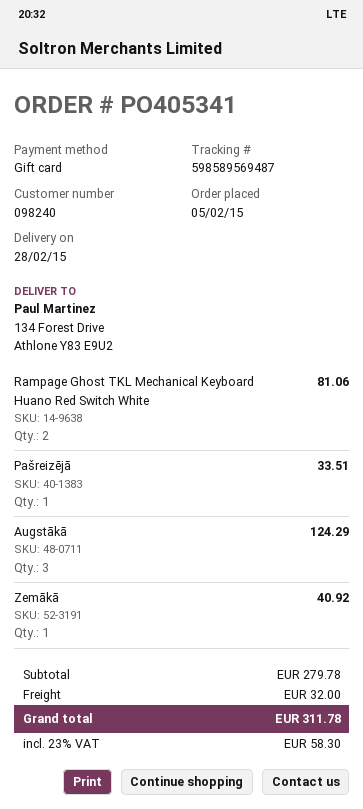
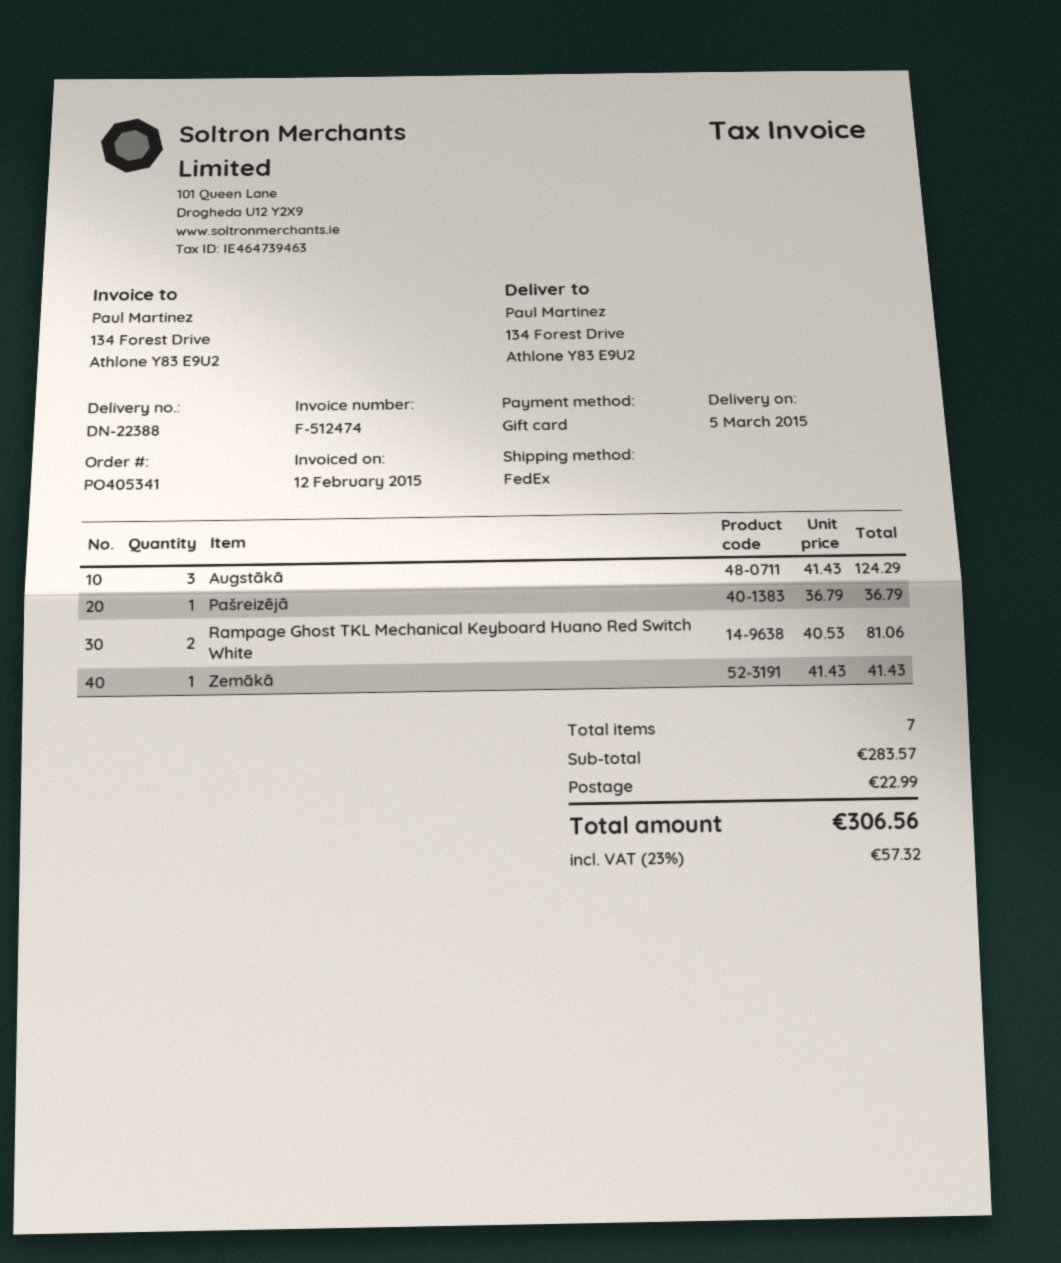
delivery date: 2015-02-28 -> 2015-03-05
Pašreizējā: 1 for 33.51 -> 1 for 36.79
Zemākā: 1 for 40.92 -> 1 for 41.43
subtotal: 279.78 -> 283.57
shipping: 32.00 -> 22.99
tax: 23% = 58.30 -> 23% = 57.32
total: 311.78 -> 306.56

